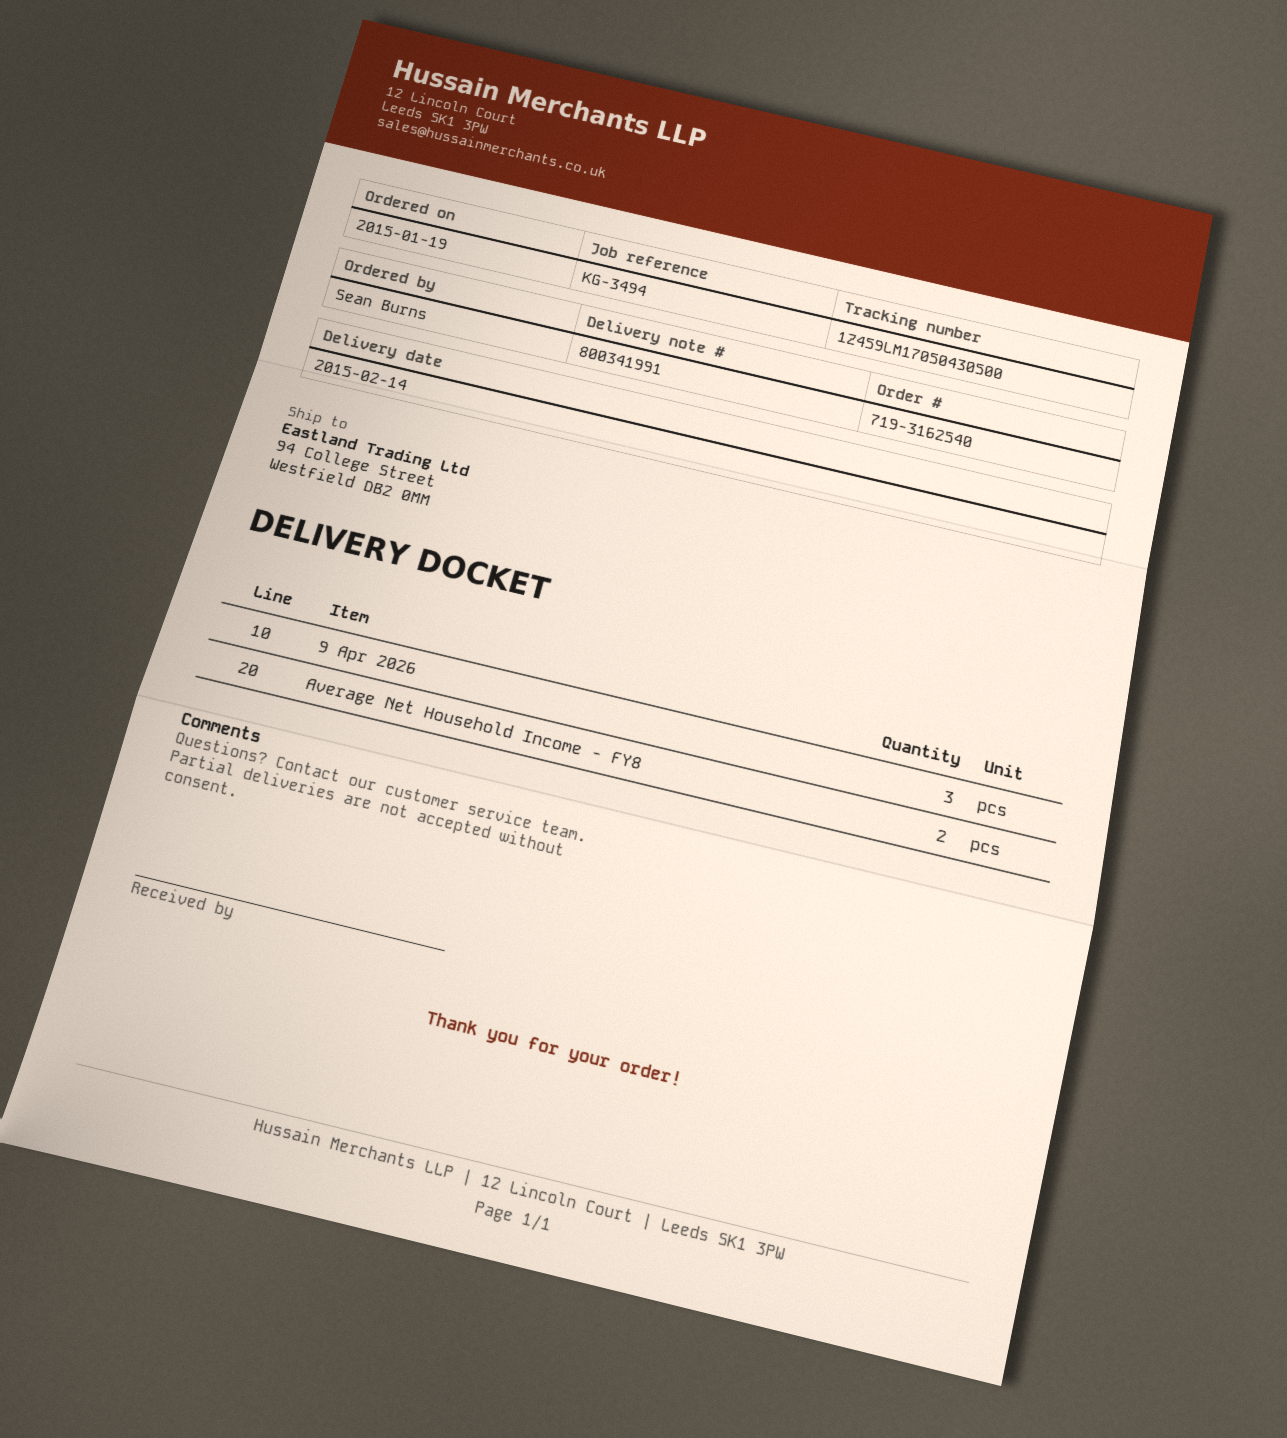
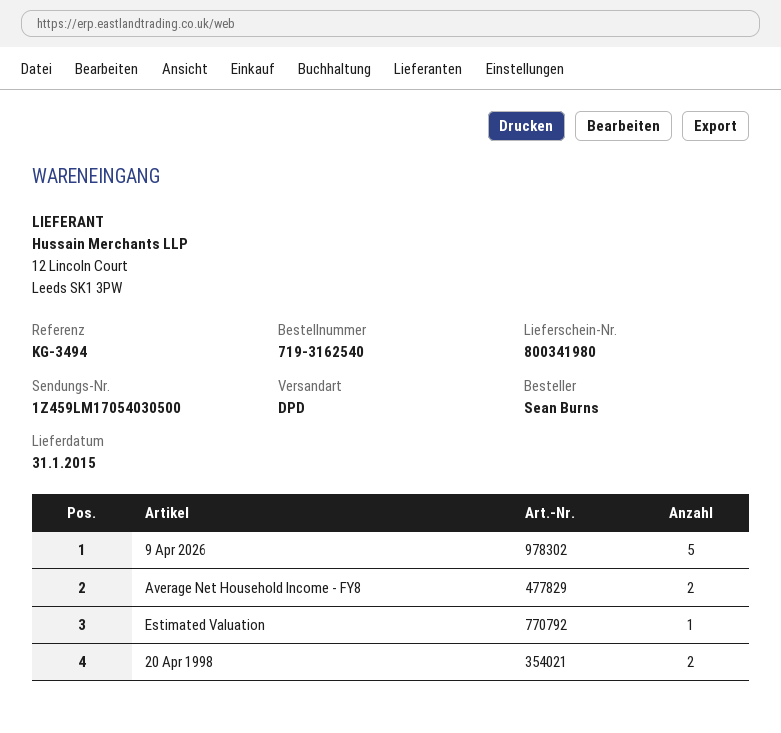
delivery note number: 800341991 -> 800341980
delivery date: 2015-02-14 -> 2015-01-31
tracking number: 1Z459LM17050430500 -> 1Z459LM17054030500
9 Apr 2026: 3 -> 5
Estimated Valuation: none -> 1
20 Apr 1998: none -> 2

